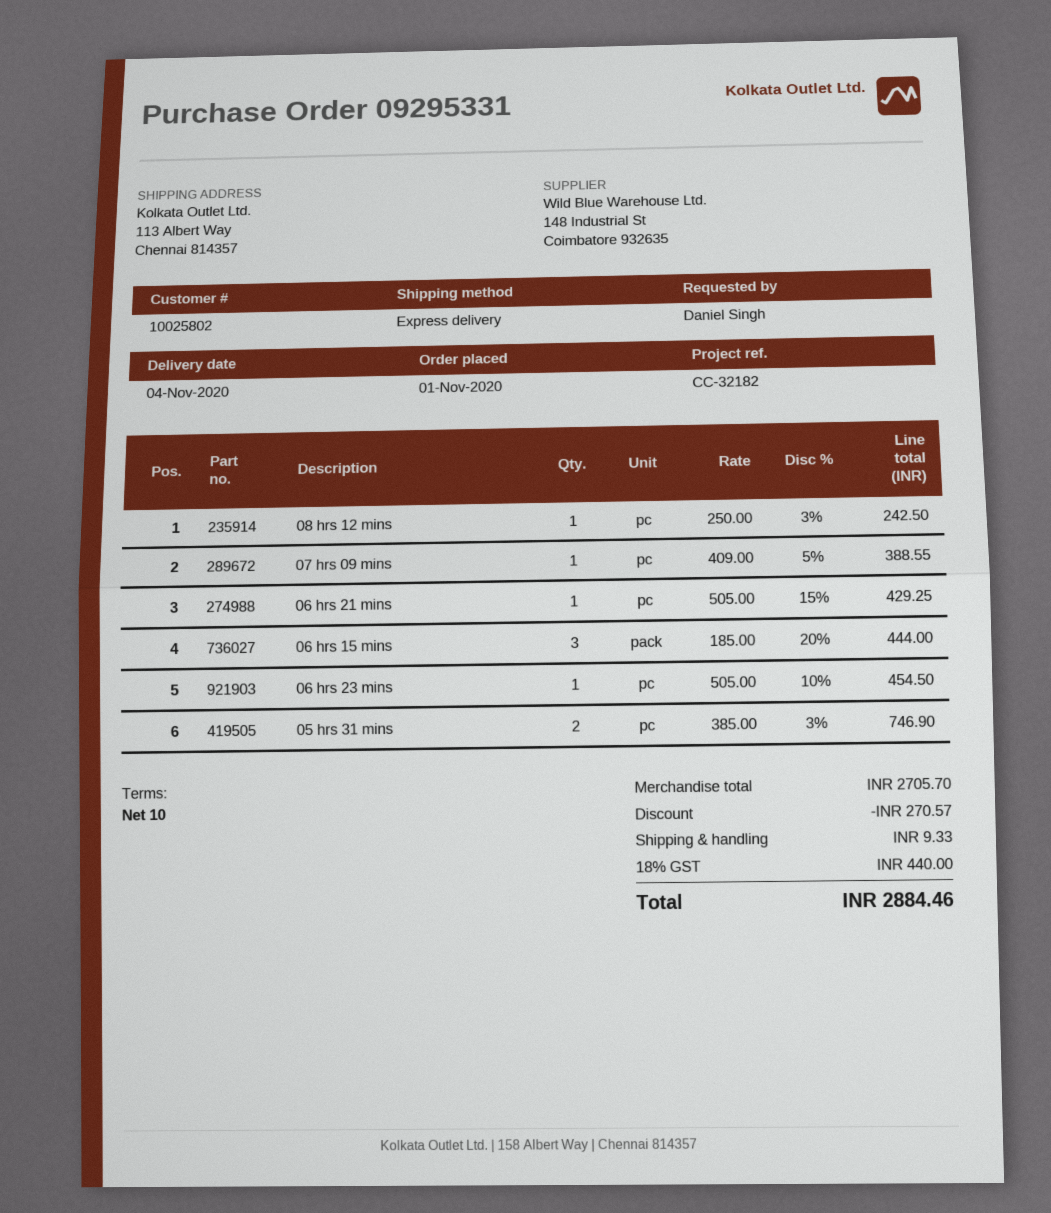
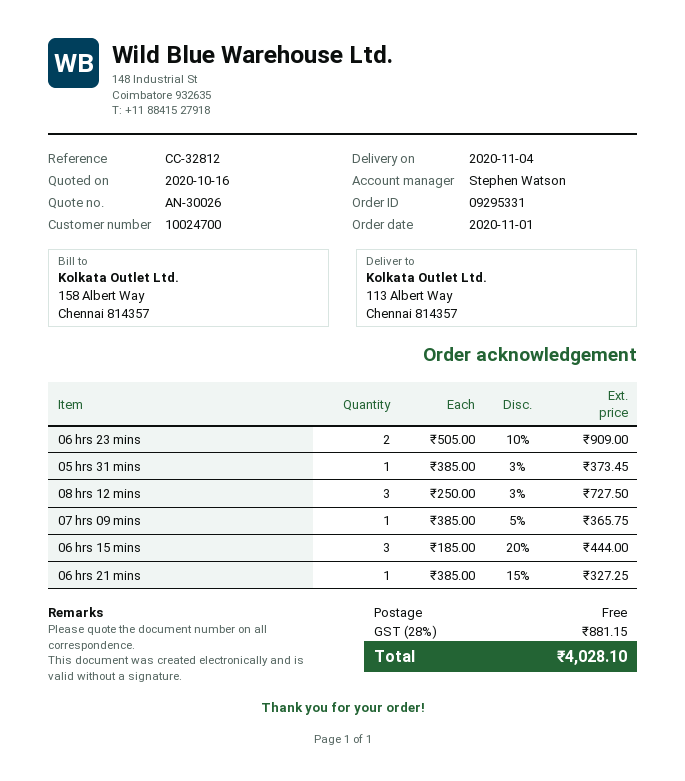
customer number: 10025802 -> 10024700
reference: CC-32182 -> CC-32812
08 hrs 12 mins: 1 x 250.00 - 3% = 242.50 -> 3 x 250.00 - 3% = 727.50
07 hrs 09 mins: 1 x 409.00 - 5% = 388.55 -> 1 x 385.00 - 5% = 365.75
06 hrs 21 mins: 1 x 505.00 - 15% = 429.25 -> 1 x 385.00 - 15% = 327.25
06 hrs 23 mins: 1 x 505.00 - 10% = 454.50 -> 2 x 505.00 - 10% = 909.00
05 hrs 31 mins: 2 x 385.00 - 3% = 746.90 -> 1 x 385.00 - 3% = 373.45
discount: 270.57 -> none
shipping: 9.33 -> 0.00
tax: 18% = 440.00 -> 28% = 881.15
total: 2884.46 -> 4028.10

